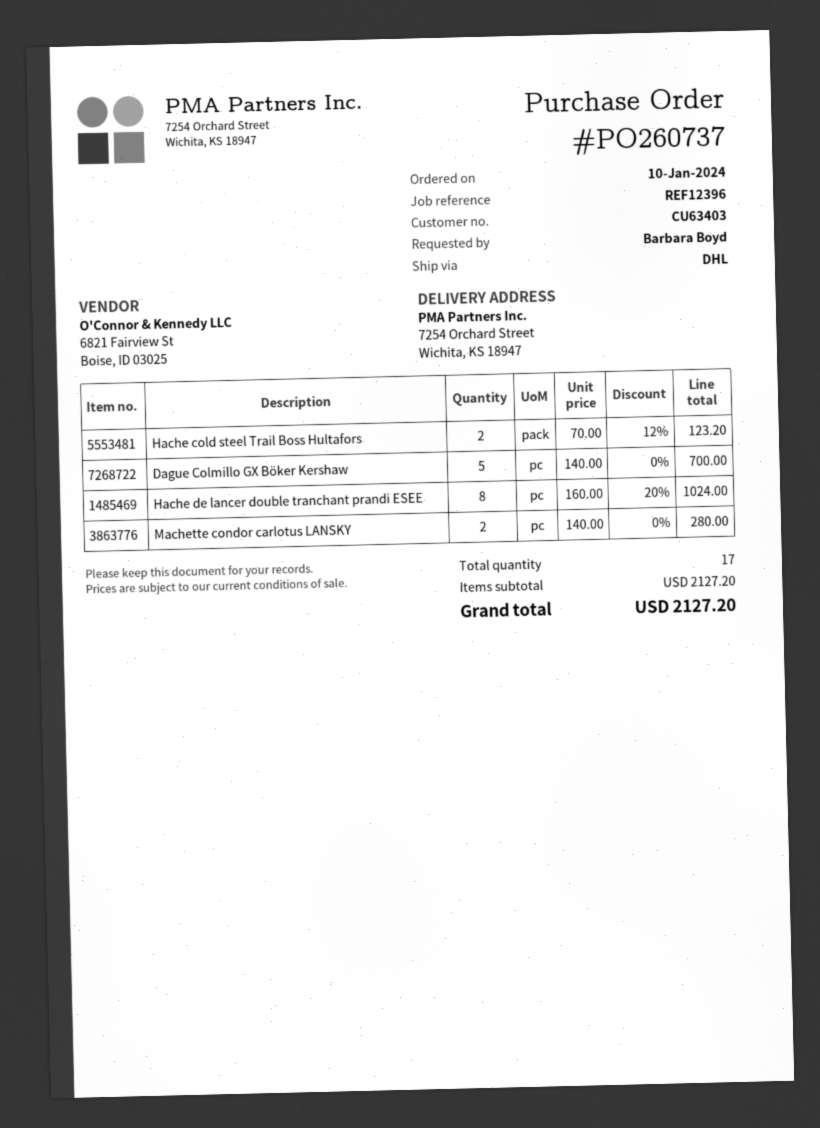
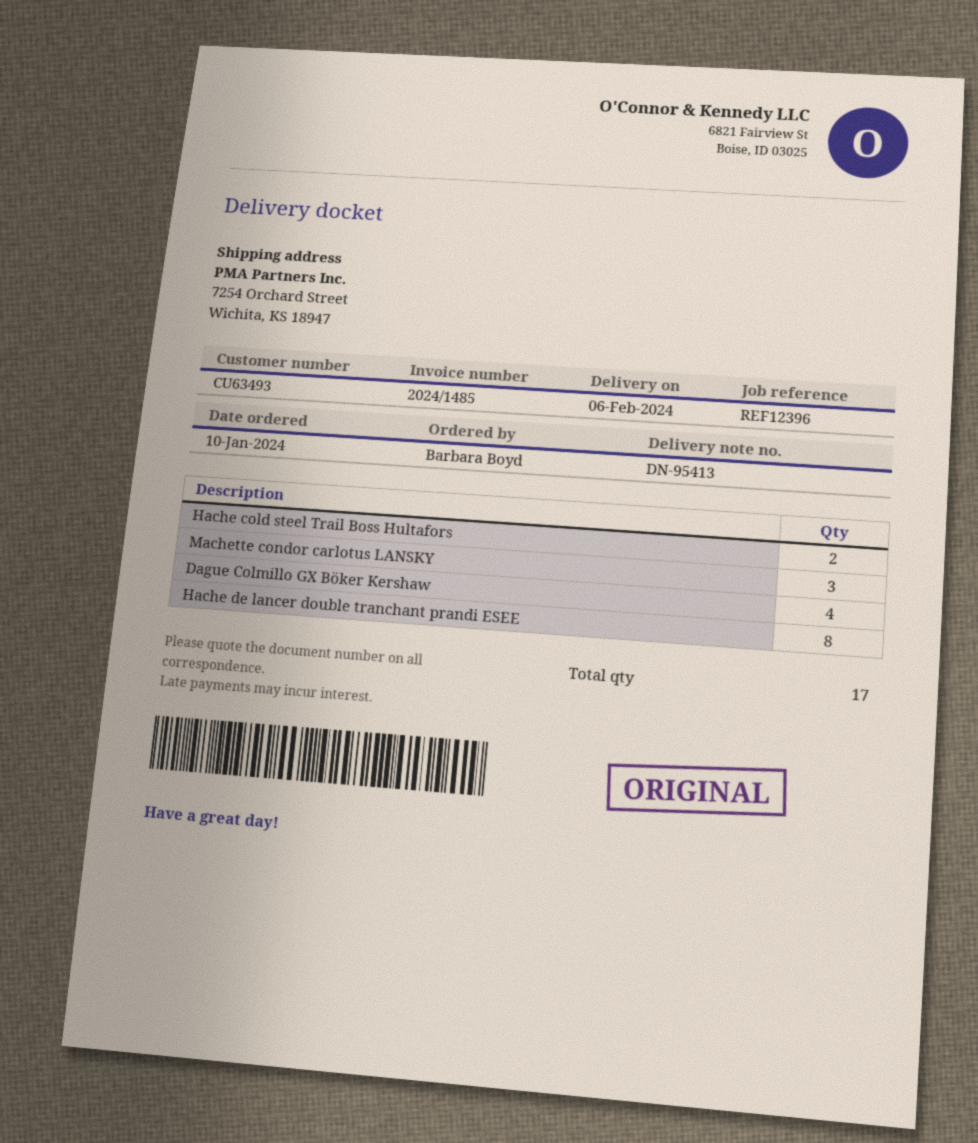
customer number: CU63403 -> CU63493
Dague Colmillo GX Böker Kershaw: 5 -> 4
Machette condor carlotus LANSKY: 2 -> 3

